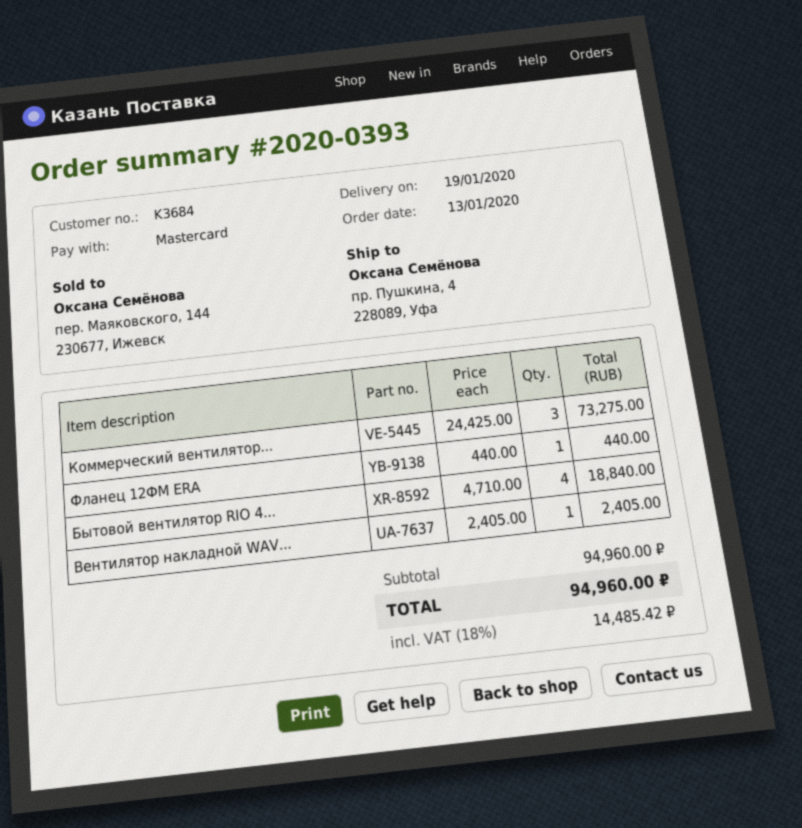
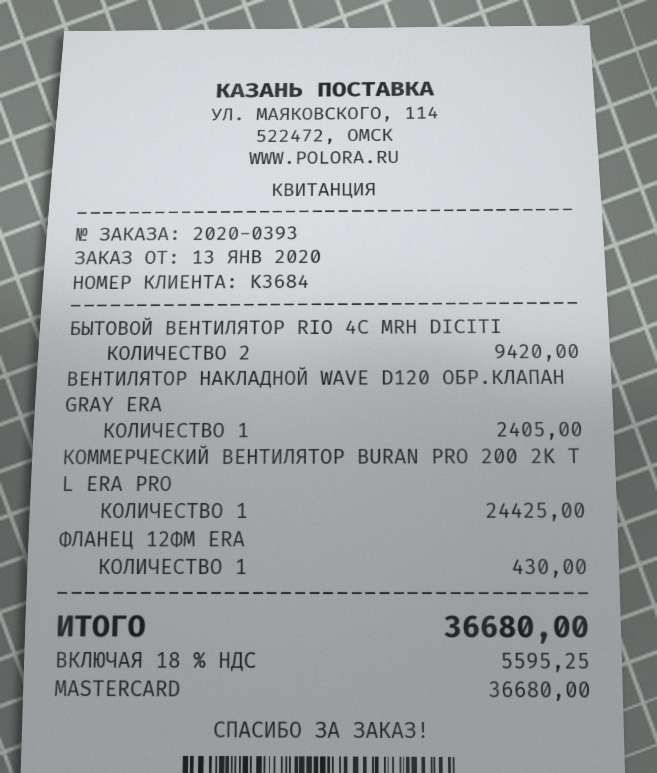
Коммерческий вентилятор...: 3 for 73275.00 -> 1 for 24425.00
Фланец 12ФМ ERA: 1 for 440.00 -> 1 for 430.00
Бытовой вентилятор RIO 4...: 4 for 18840.00 -> 2 for 9420.00
tax: 18% = 14485.42 -> 18% = 5595.25
total: 94960.00 -> 36680.00

